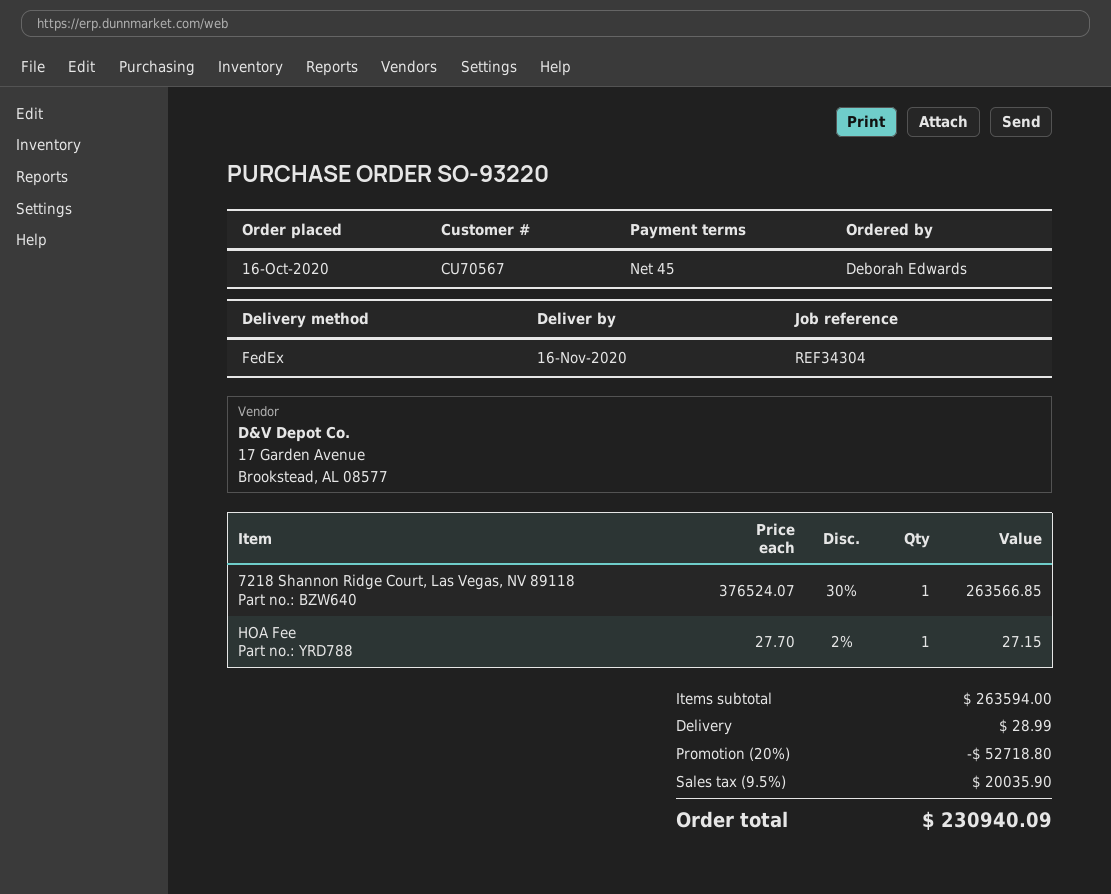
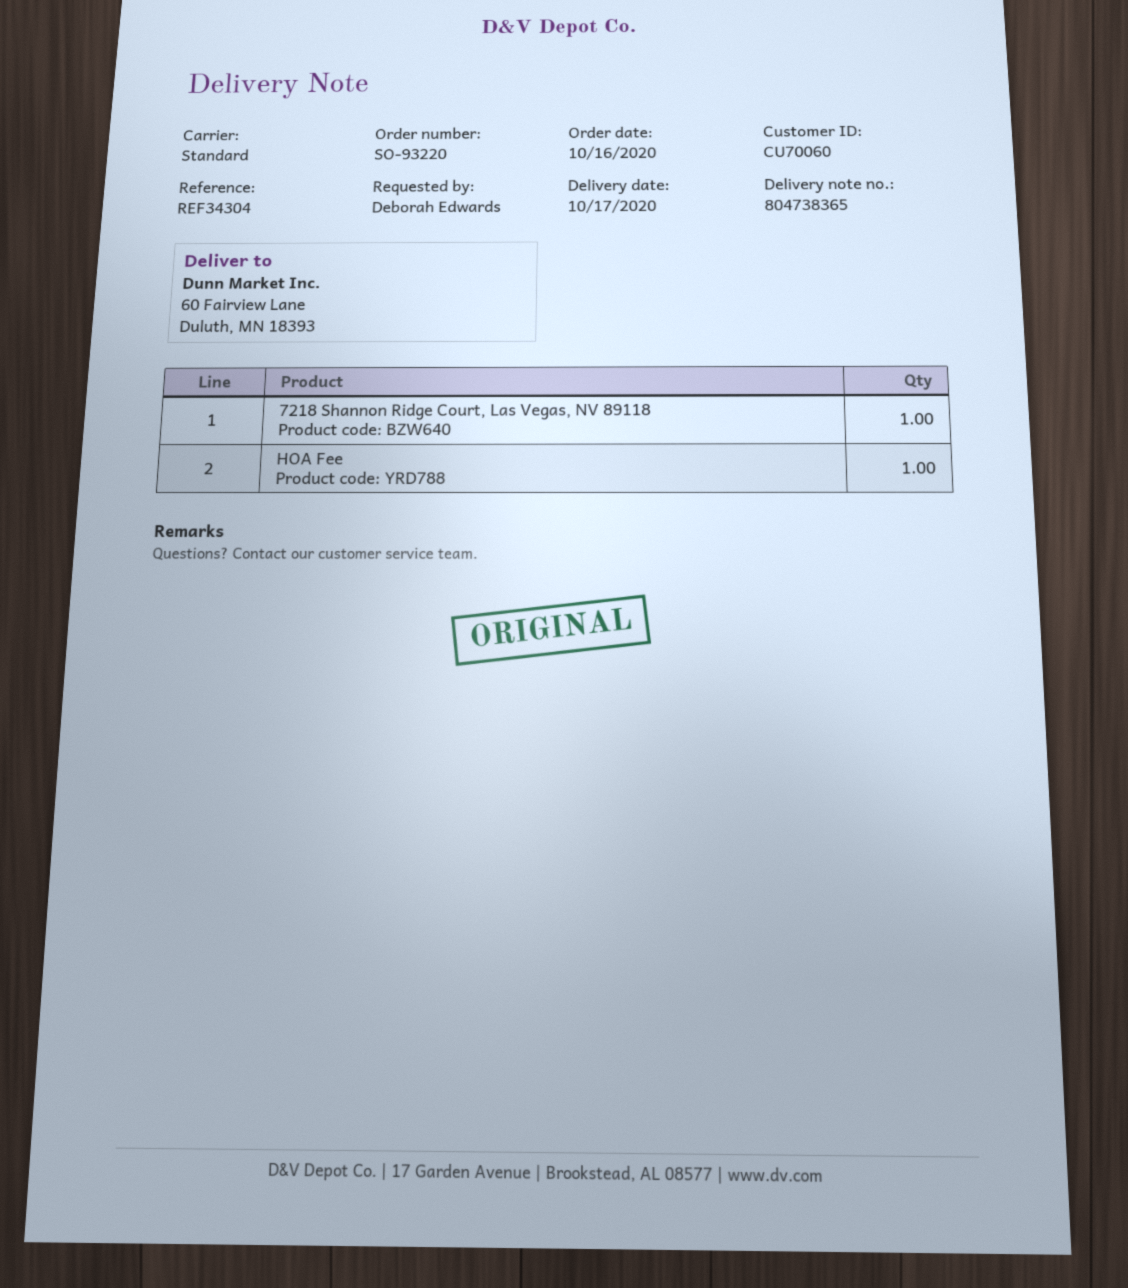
delivery date: 2020-11-16 -> 2020-10-17
customer number: CU70567 -> CU70060
shipping method: FedEx -> standard

